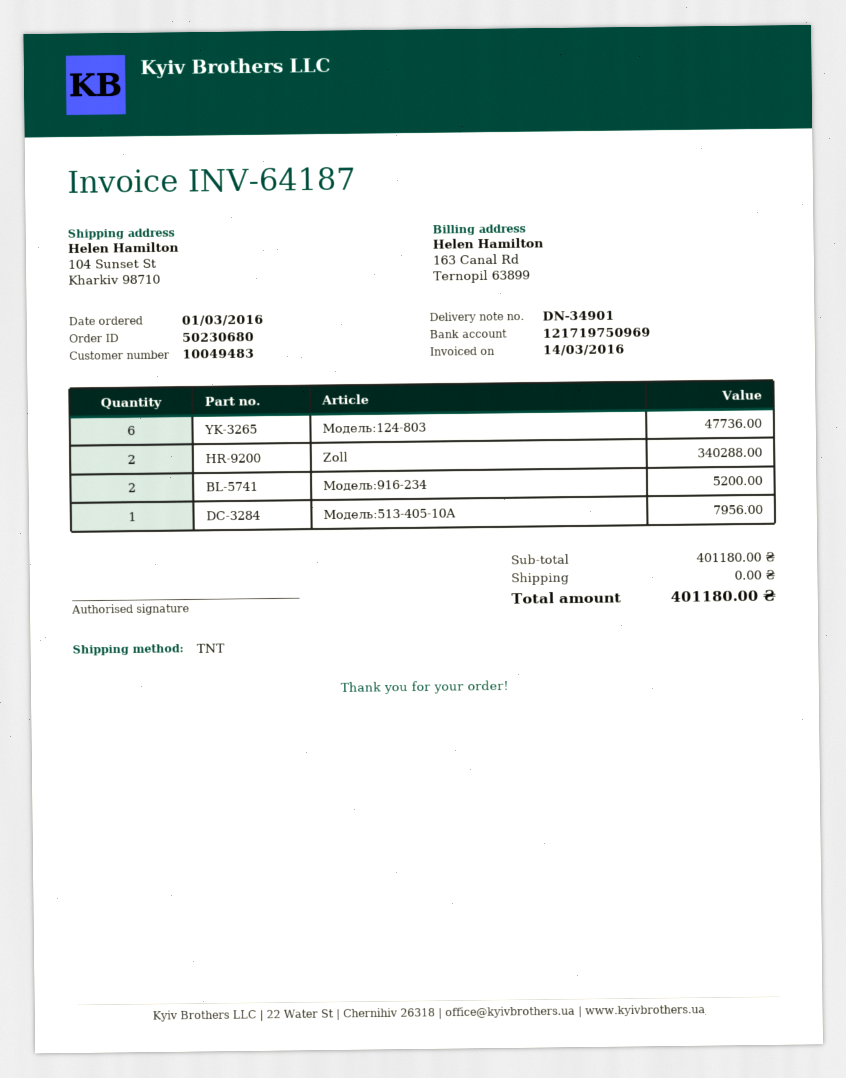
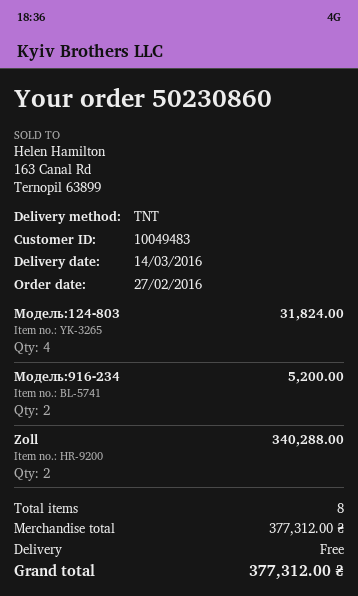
order number: 50230680 -> 50230860
order date: 2016-03-01 -> 2016-02-27
Модель:124-803: 6 for 47736.00 -> 4 for 31824.00
Модель:513-405-10A: 1 for 7956.00 -> none
subtotal: 401180.00 -> 377312.00
total: 401180.00 -> 377312.00

